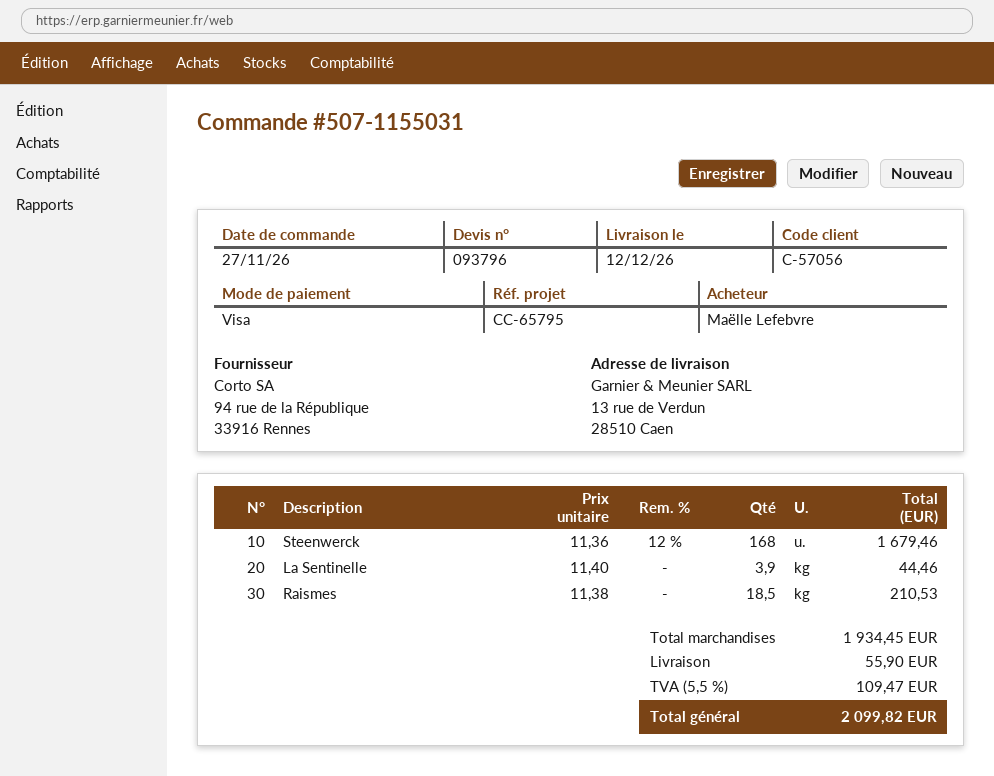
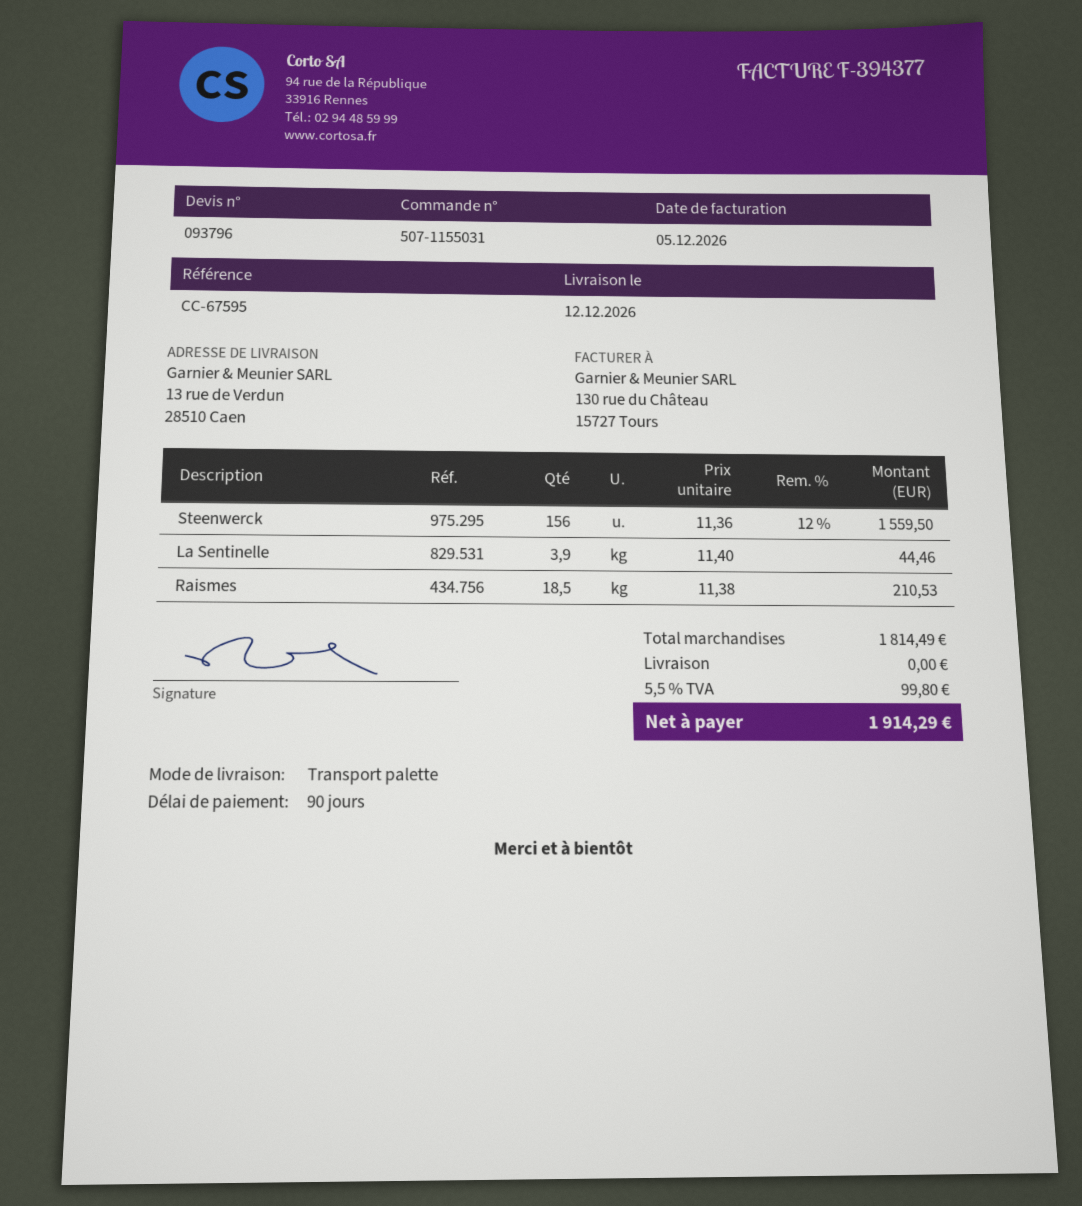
reference: CC-65795 -> CC-67595
Steenwerck: 168 x 11.36 - 12% = 1679.46 -> 156 x 11.36 - 12% = 1559.50
subtotal: 1934.45 -> 1814.49
shipping: 55.90 -> 0.00
tax: 5.5% = 109.47 -> 5.5% = 99.80
total: 2099.82 -> 1914.29

